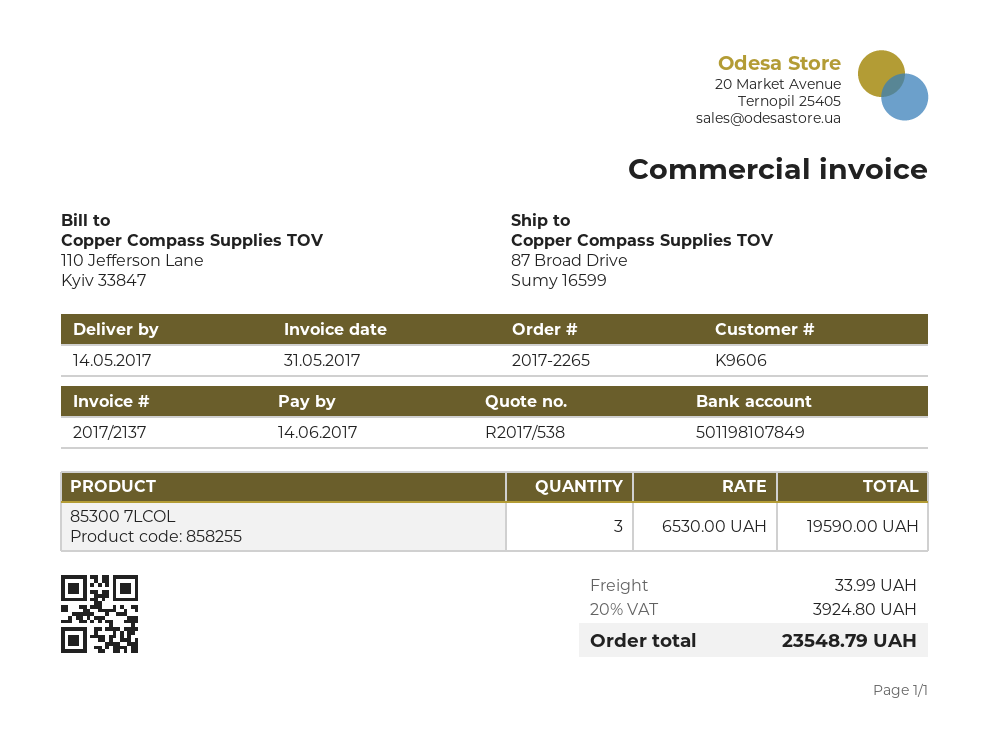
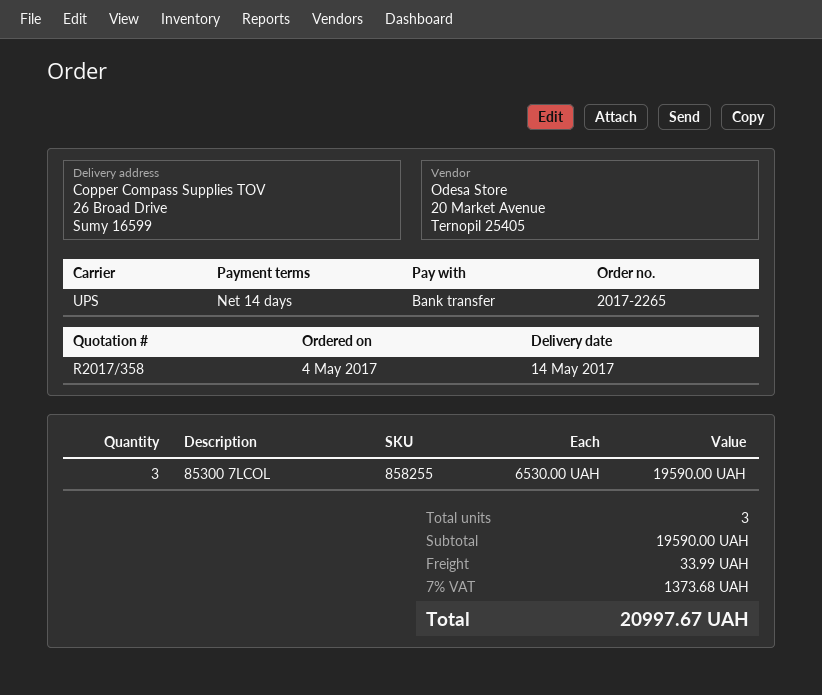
quote number: R2017/538 -> R2017/358
ship to: 87 Broad Drive, Sumy 16599 -> 26 Broad Drive, Sumy 16599
tax: 20% = 3924.80 -> 7% = 1373.68
total: 23548.79 -> 20997.67

